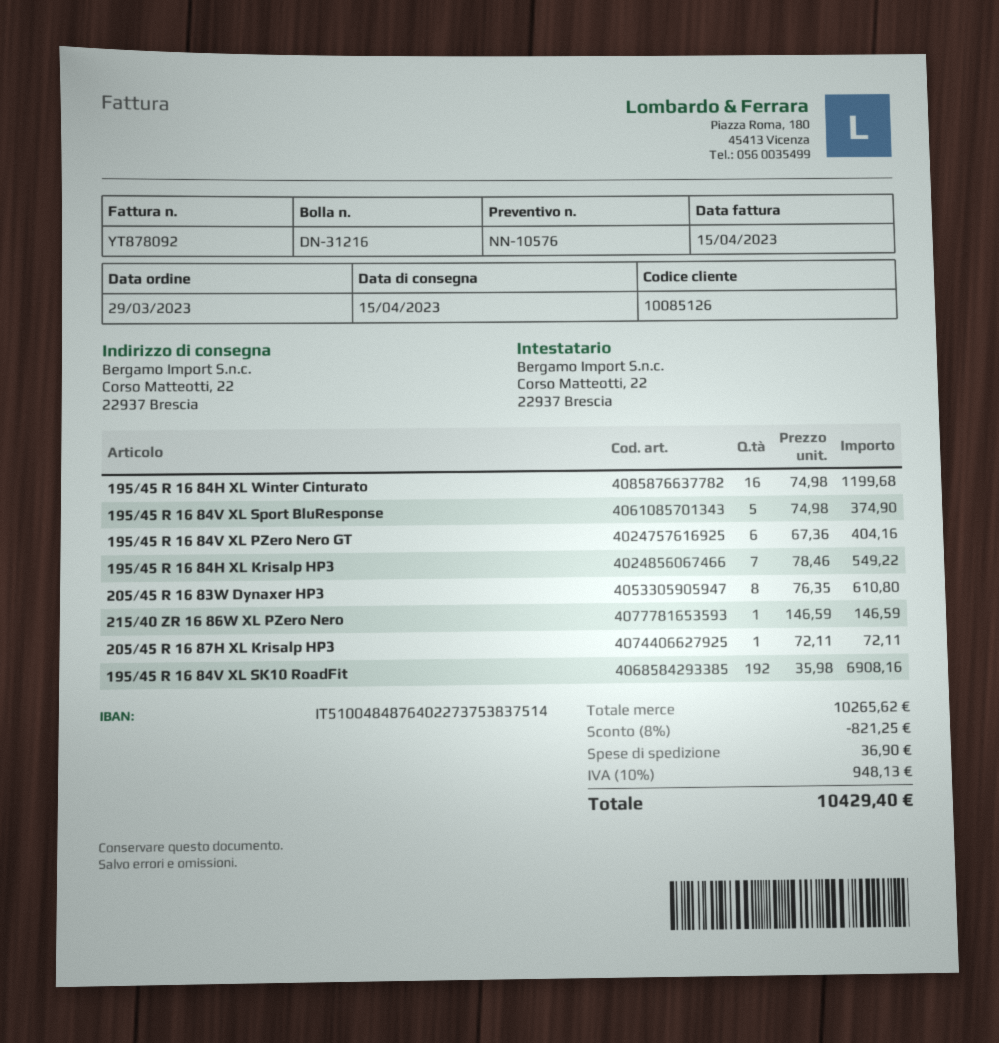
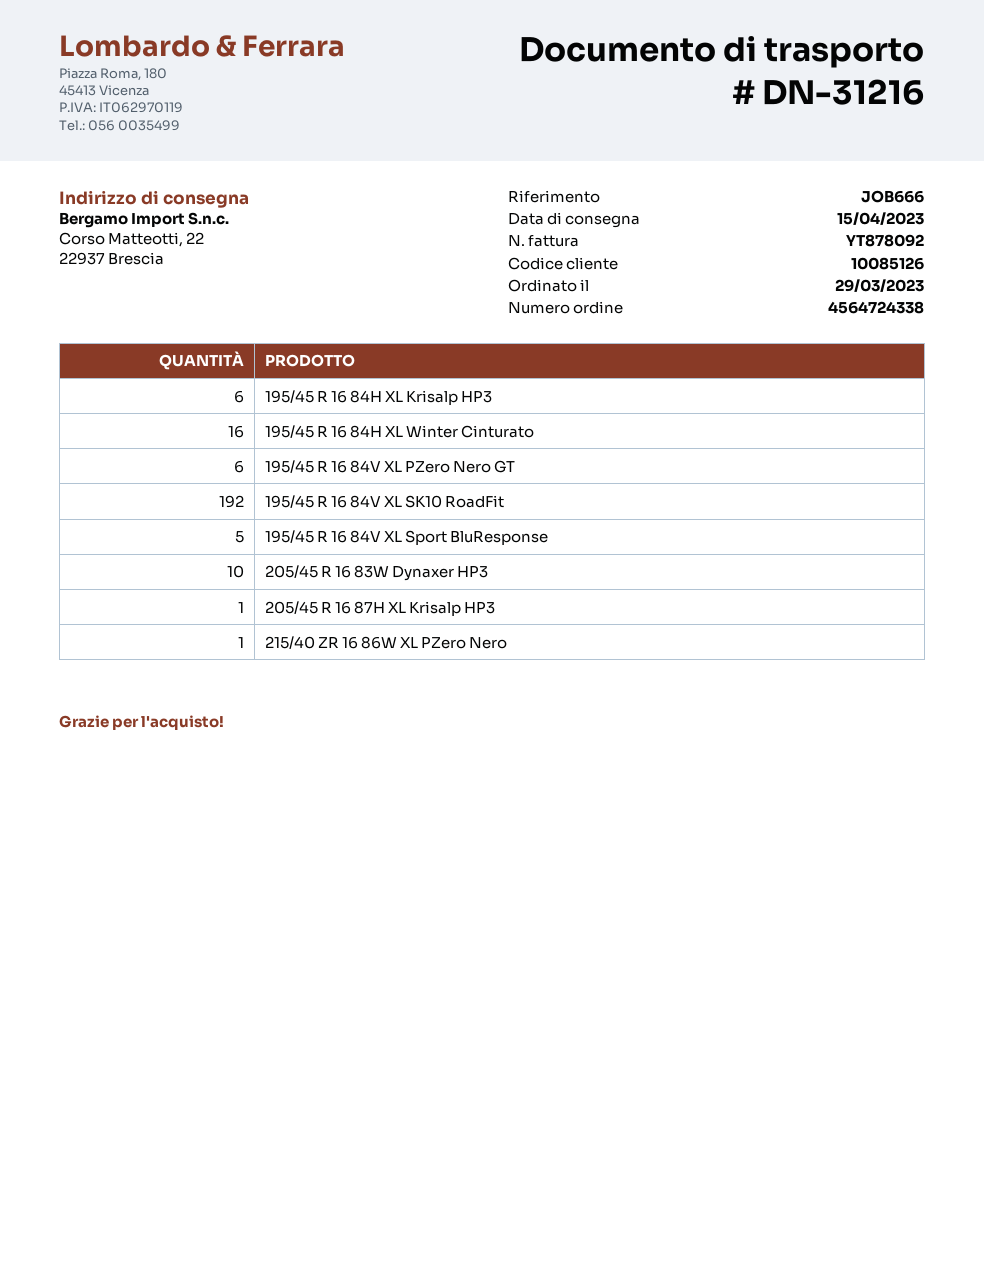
195/45 R 16 84H XL Krisalp HP3: 7 -> 6
205/45 R 16 83W Dynaxer HP3: 8 -> 10

